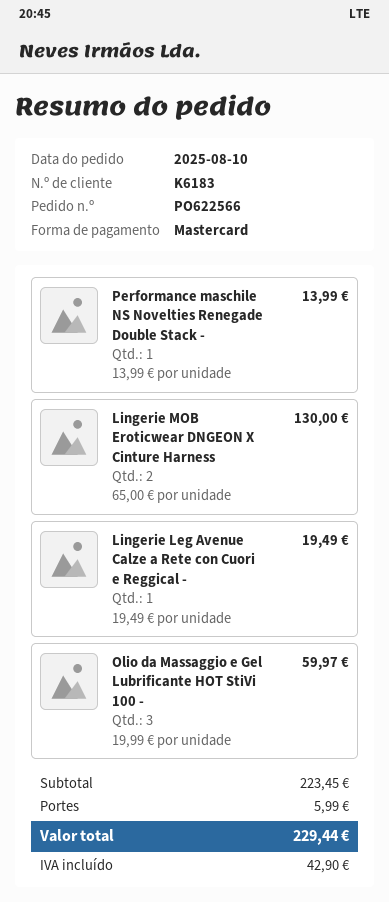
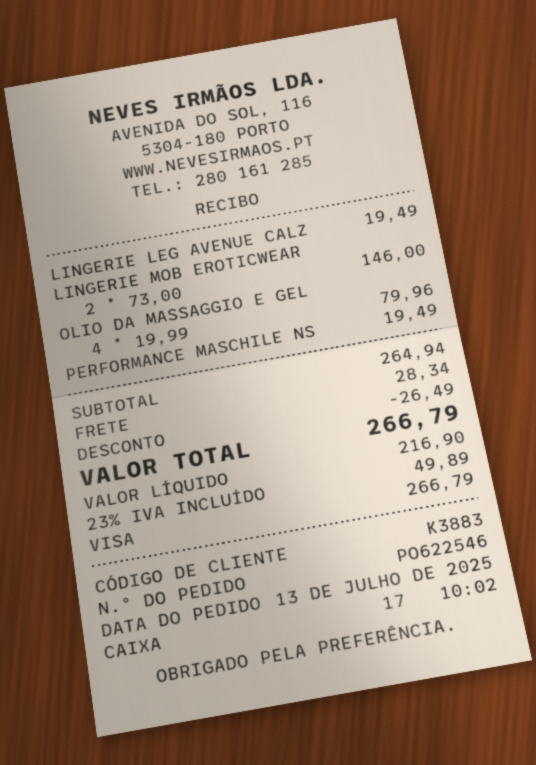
order number: PO622566 -> PO622546
order date: 2025-08-10 -> 2025-07-13
customer number: K6183 -> K3883
payment method: Mastercard -> Visa
Performance maschile NS Novelties Renegade Double Stack -: 1 x 13.99 = 13.99 -> 1 x 19.49 = 19.49
Lingerie MOB Eroticwear DNGEON X Cinture Harness: 2 x 65.00 = 130.00 -> 2 x 73.00 = 146.00
Olio da Massaggio e Gel Lubrificante HOT StiVi 100 -: 3 x 19.99 = 59.97 -> 4 x 19.99 = 79.96
subtotal: 223.45 -> 264.94
discount: none -> 26.49
shipping: 5.99 -> 28.34
tax: 42.90 -> 49.89
total: 229.44 -> 266.79

